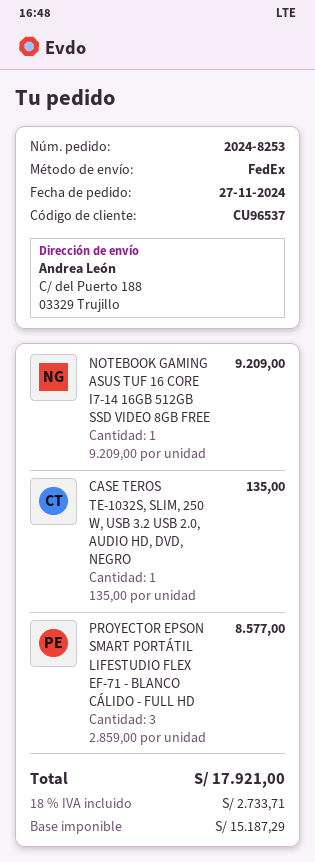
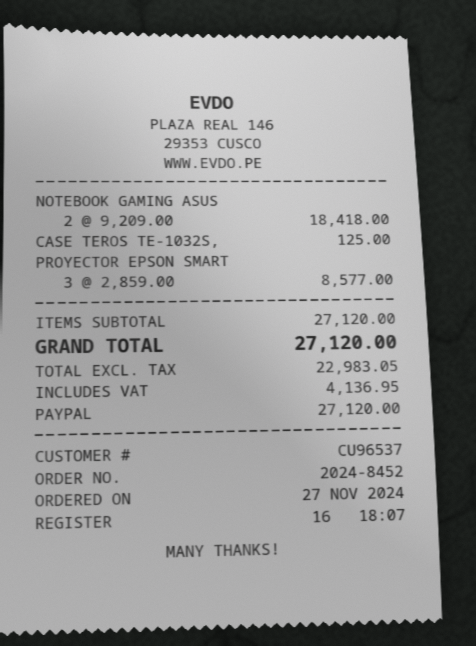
order number: 2024-8253 -> 2024-8452
NOTEBOOK GAMING ASUS TUF 16 CORE I7-14 16GB 512GB SSD VIDEO 8GB FREE: 1 x 9209.00 = 9209.00 -> 2 x 9209.00 = 18418.00
CASE TEROS TE-1032S, SLIM, 250 W, USB 3.2 USB 2.0, AUDIO HD, DVD, NEGRO: 1 x 135.00 = 135.00 -> 1 x 125.00 = 125.00
net: 15187.29 -> 22983.05
tax: 2733.71 -> 4136.95
total: 17921.00 -> 27120.00

